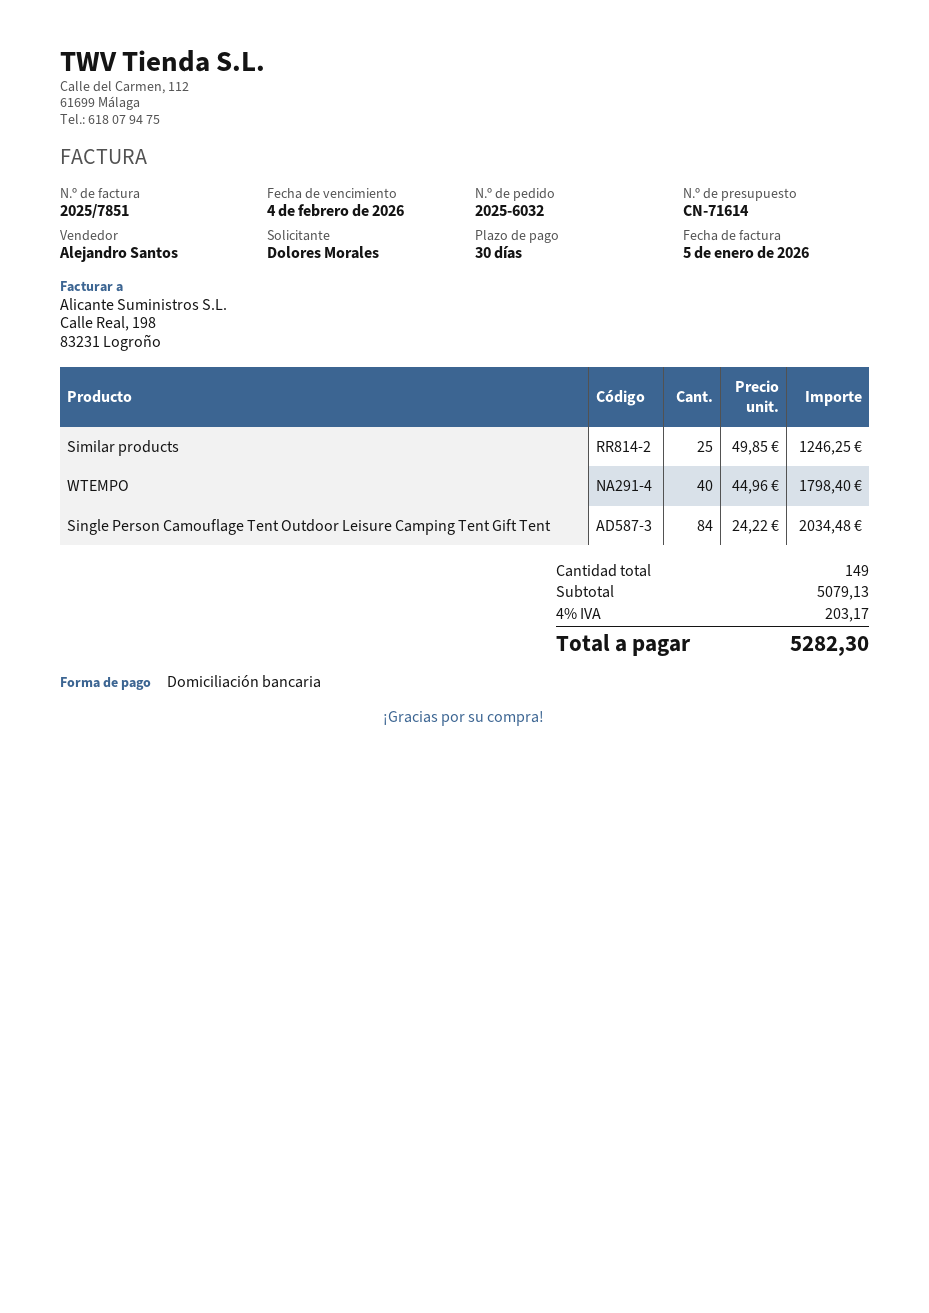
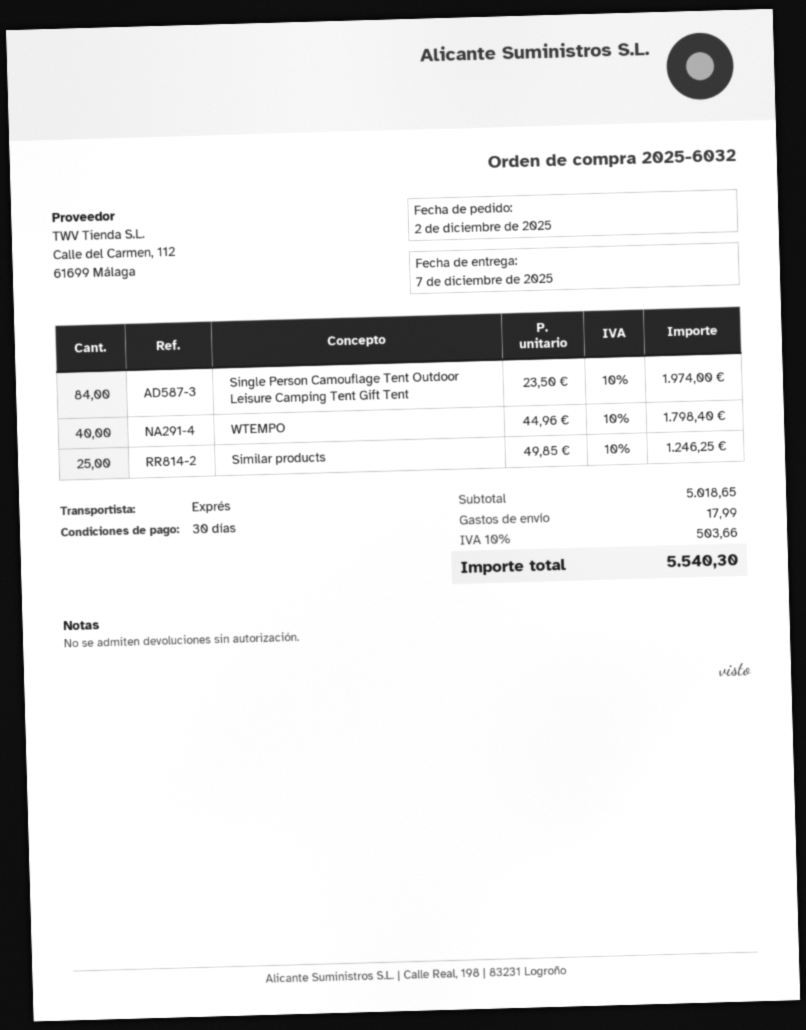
Single Person Camouflage Tent Outdoor Leisure Camping Tent Gift Tent: 84 x 24.22 = 2034.48 -> 84 x 23.50 = 1974.00
subtotal: 5079.13 -> 5018.65
shipping: none -> 17.99
tax: 4% = 203.17 -> 10% = 503.66
total: 5282.30 -> 5540.30

